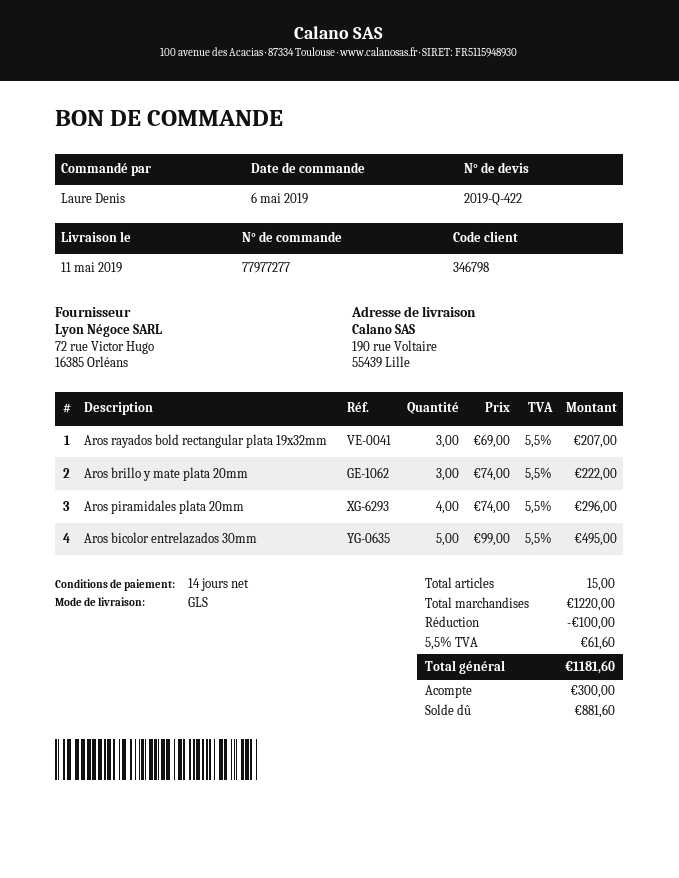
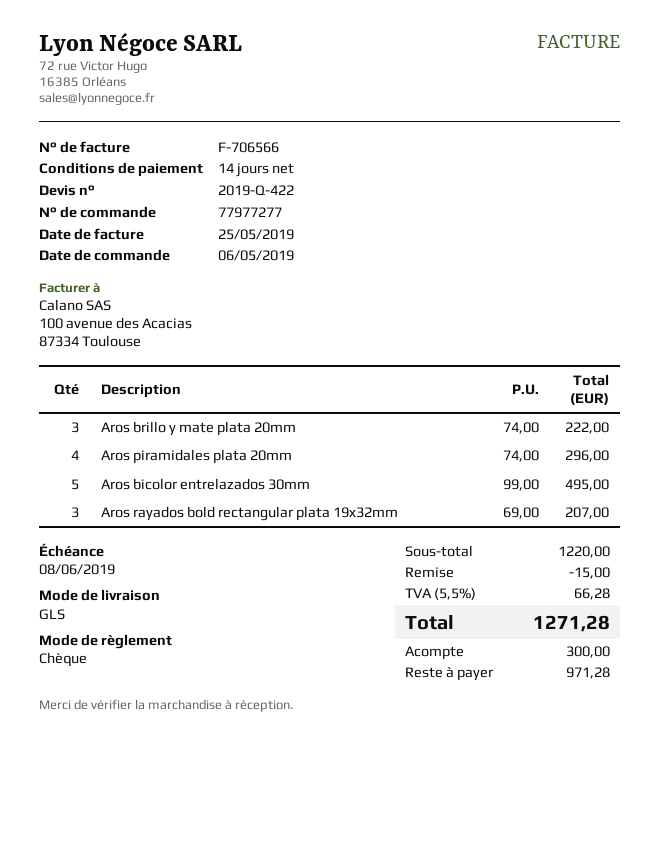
discount: 100.00 -> 15.00
tax: 5.5% = 61.60 -> 5.5% = 66.28
total: 1181.60 -> 1271.28
balance: 881.60 -> 971.28

